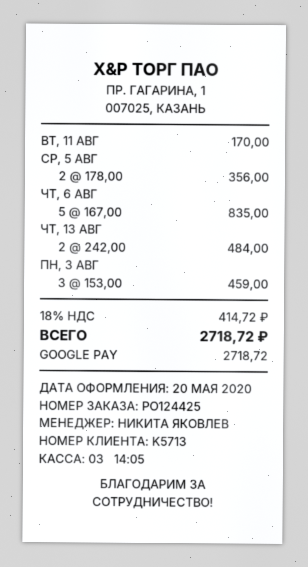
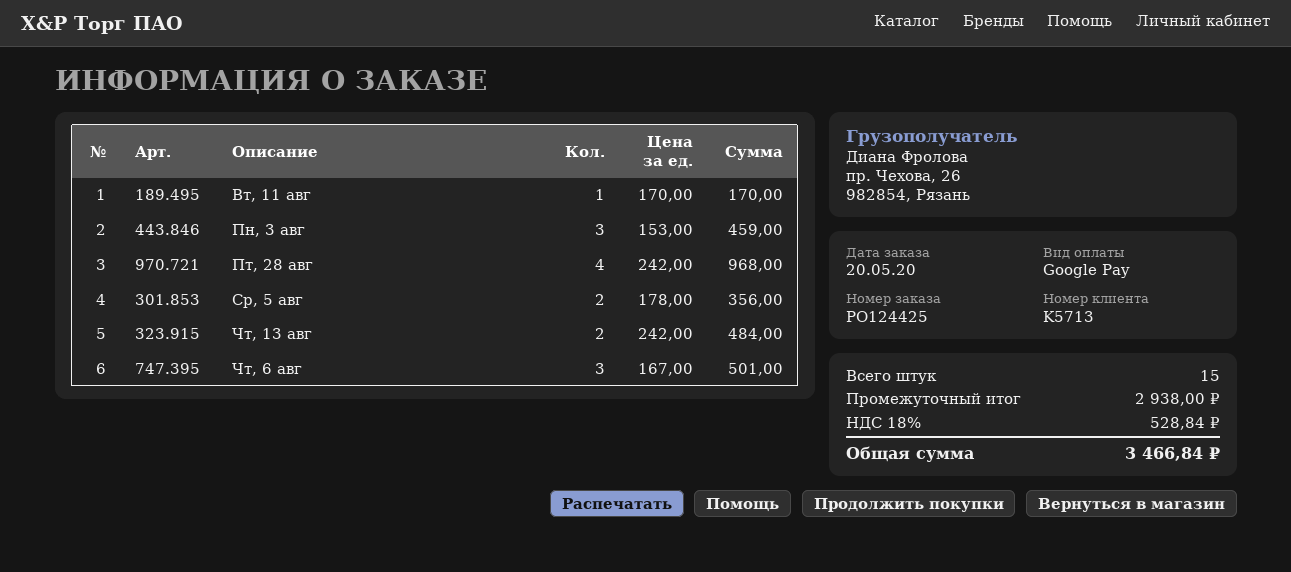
ЧТ, 6 АВГ: 5 x 167.00 = 835.00 -> 3 x 167.00 = 501.00
Пт, 28 авг: none -> 4 x 242.00 = 968.00
tax: 18% = 414.72 -> 18% = 528.84
total: 2718.72 -> 3466.84

